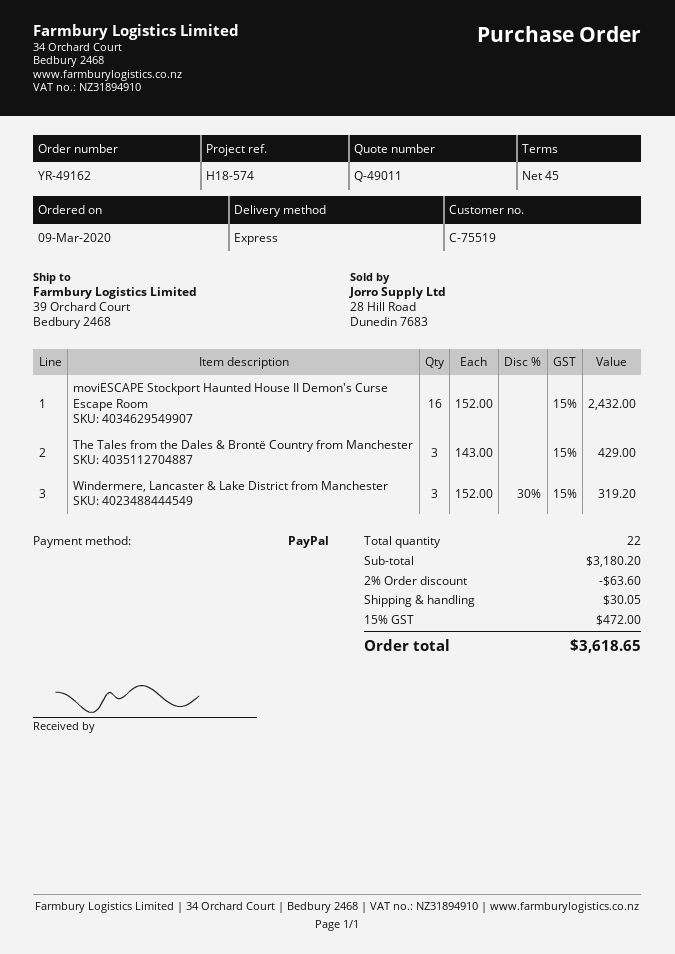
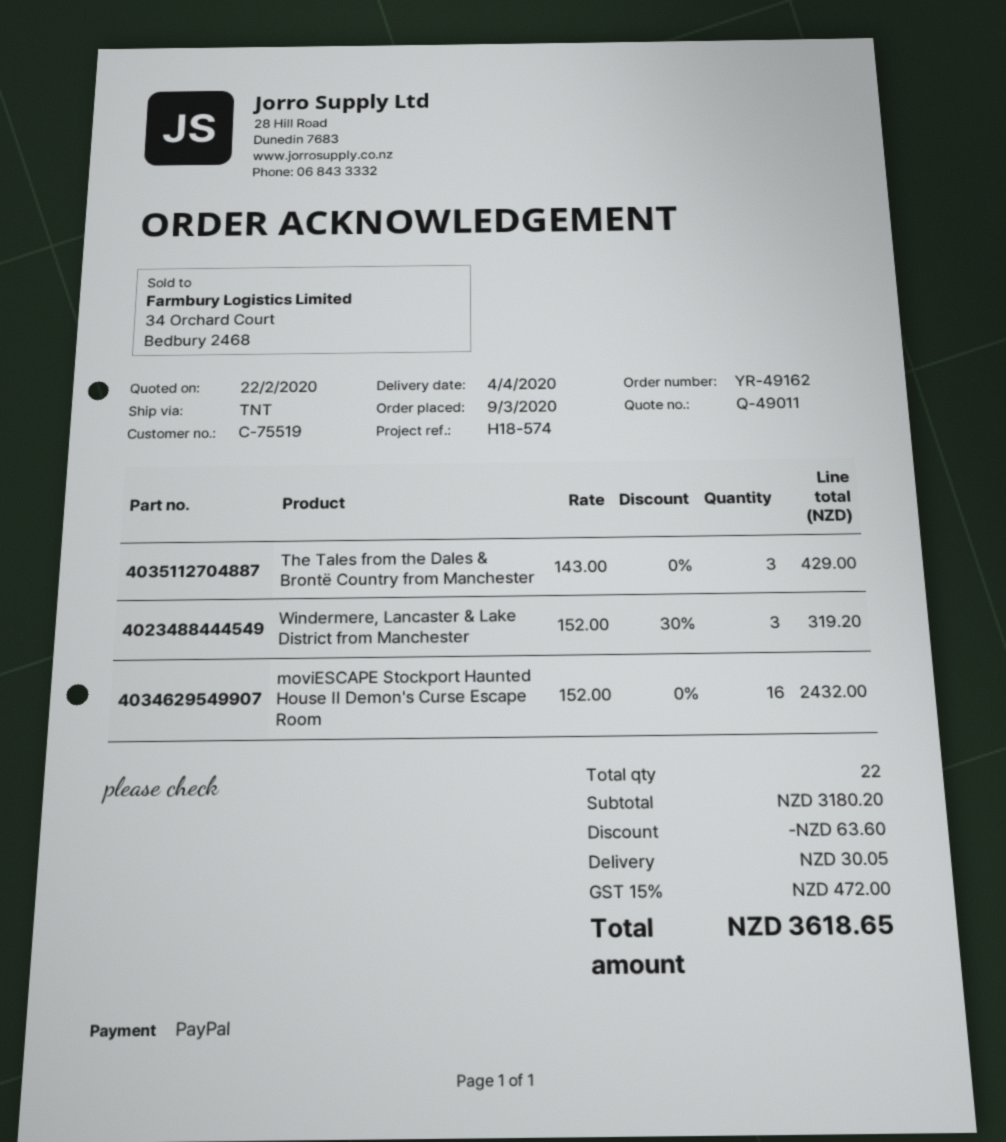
shipping method: express -> TNT

